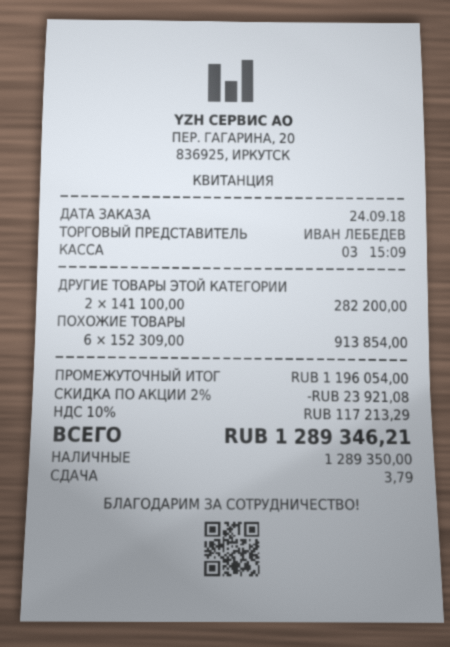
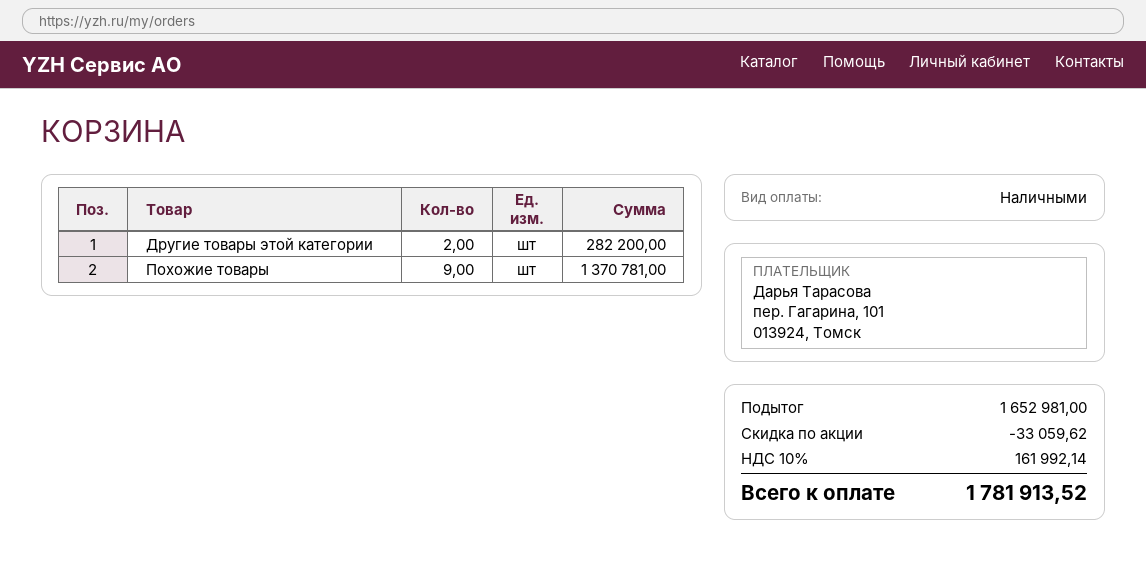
ПОХОЖИЕ ТОВАРЫ: 6 for 913854.00 -> 9 for 1370781.00
subtotal: 1196054.00 -> 1652981.00
discount: 23921.08 -> 33059.62
tax: 10% = 117213.29 -> 10% = 161992.14
total: 1289346.21 -> 1781913.52

